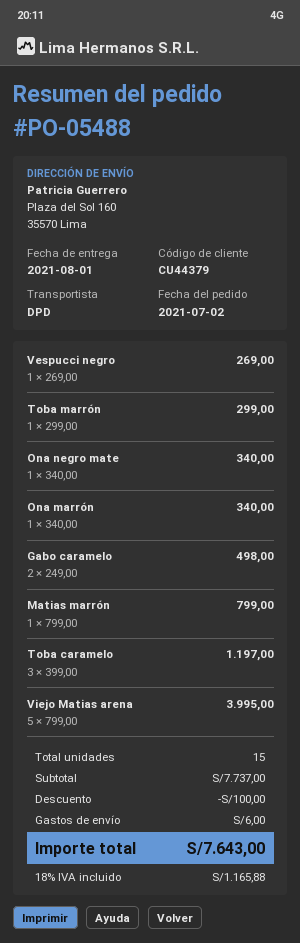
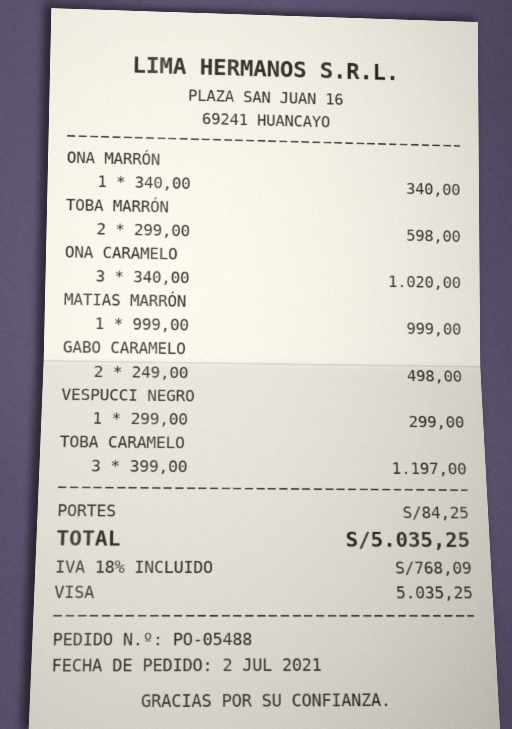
Vespucci negro: 1 x 269.00 = 269.00 -> 1 x 299.00 = 299.00
Toba marrón: 1 x 299.00 = 299.00 -> 2 x 299.00 = 598.00
Ona negro mate: 1 x 340.00 = 340.00 -> none
Matias marrón: 1 x 799.00 = 799.00 -> 1 x 999.00 = 999.00
Viejo Matias arena: 5 x 799.00 = 3995.00 -> none
ONA CARAMELO: none -> 3 x 340.00 = 1020.00
discount: 100.00 -> none
shipping: 6.00 -> 84.25
tax: 18% = 1165.88 -> 18% = 768.09
total: 7643.00 -> 5035.25

